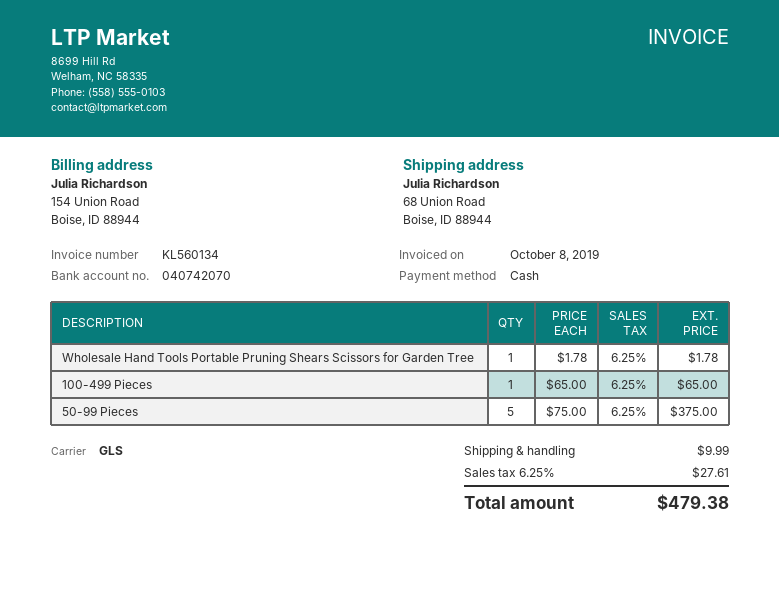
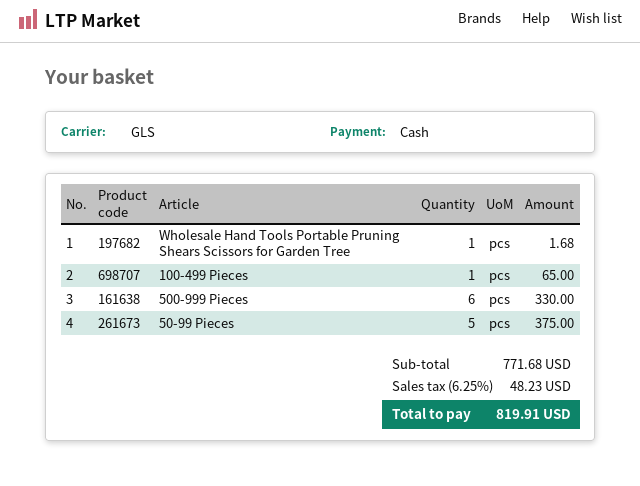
Wholesale Hand Tools Portable Pruning Shears Scissors for Garden Tree: 1 for 1.78 -> 1 for 1.68
500-999 Pieces: none -> 6 for 330.00
shipping: 9.99 -> none
tax: 6.25% = 27.61 -> 6.25% = 48.23
total: 479.38 -> 819.91

